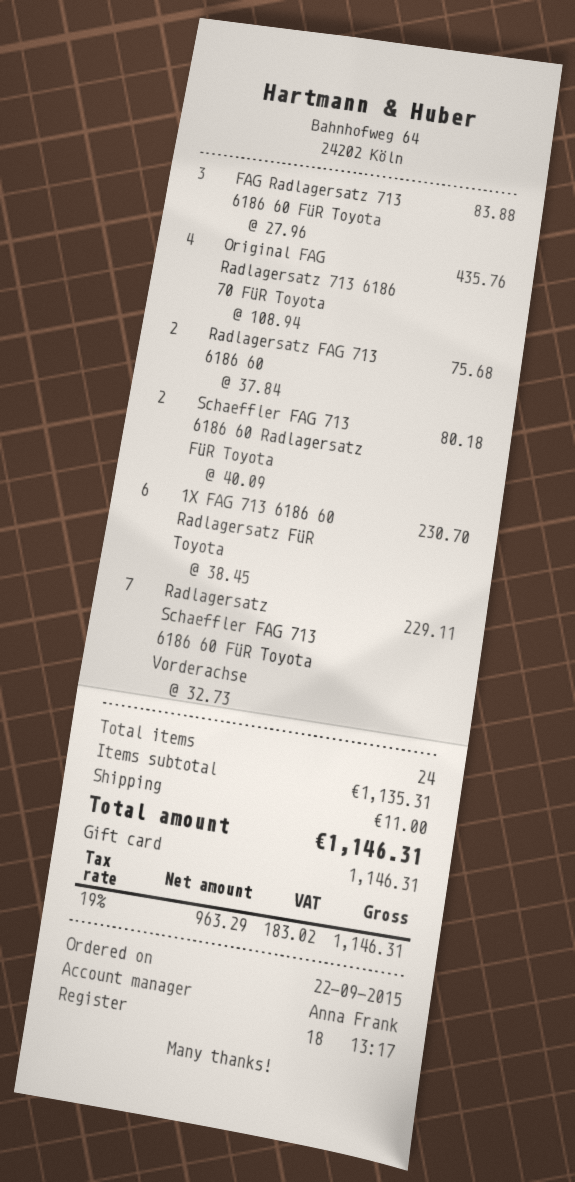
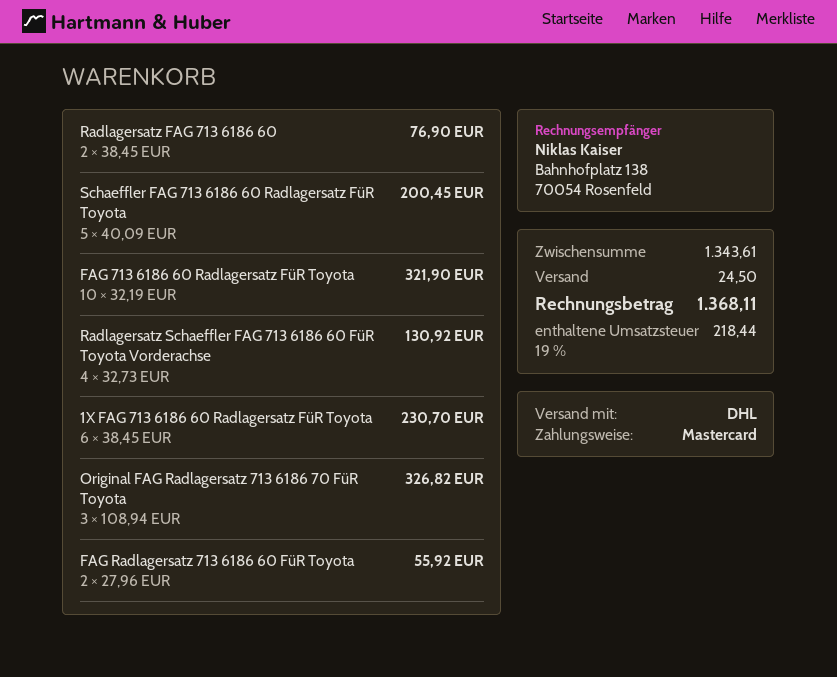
payment method: gift card -> Mastercard
FAG Radlagersatz 713 6186 60 FüR Toyota: 3 x 27.96 = 83.88 -> 2 x 27.96 = 55.92
Original FAG Radlagersatz 713 6186 70 FüR Toyota: 4 x 108.94 = 435.76 -> 3 x 108.94 = 326.82
Radlagersatz FAG 713 6186 60: 2 x 37.84 = 75.68 -> 2 x 38.45 = 76.90
Schaeffler FAG 713 6186 60 Radlagersatz FüR Toyota: 2 x 40.09 = 80.18 -> 5 x 40.09 = 200.45
Radlagersatz Schaeffler FAG 713 6186 60 FüR Toyota Vorderachse: 7 x 32.73 = 229.11 -> 4 x 32.73 = 130.92
FAG 713 6186 60 Radlagersatz FüR Toyota: none -> 10 x 32.19 = 321.90
subtotal: 1135.31 -> 1343.61
shipping: 11.00 -> 24.50
tax: 19% = 183.02 -> 19% = 218.44
total: 1146.31 -> 1368.11

